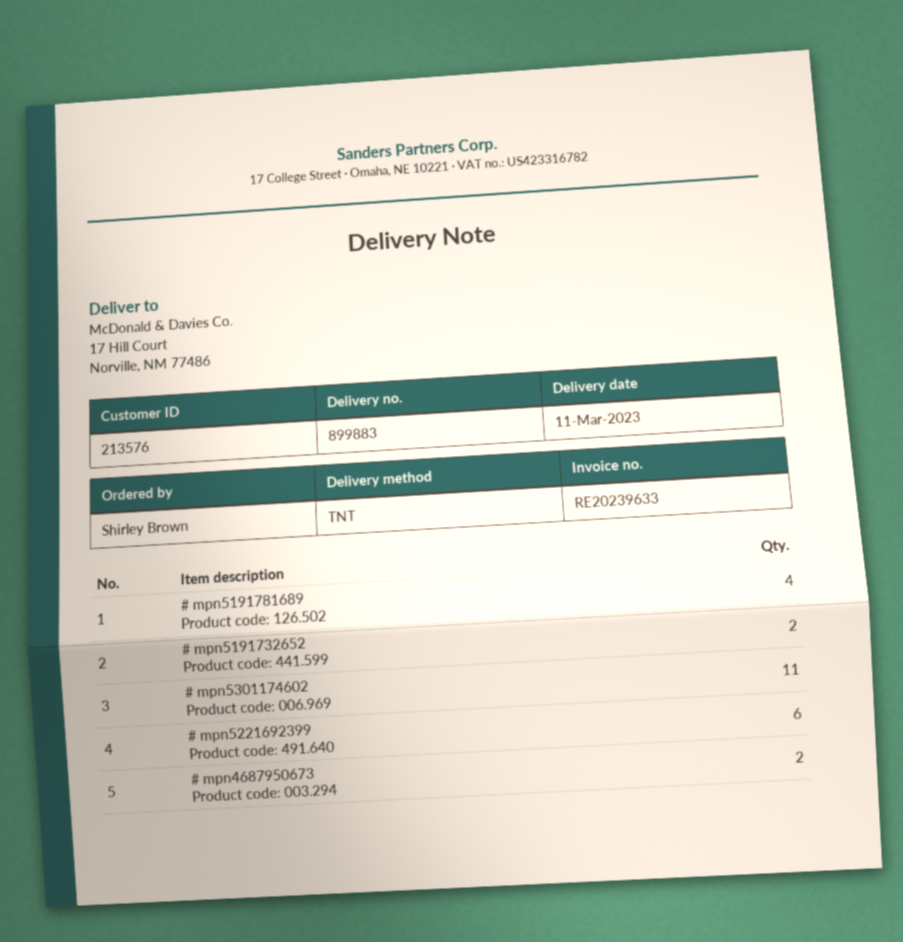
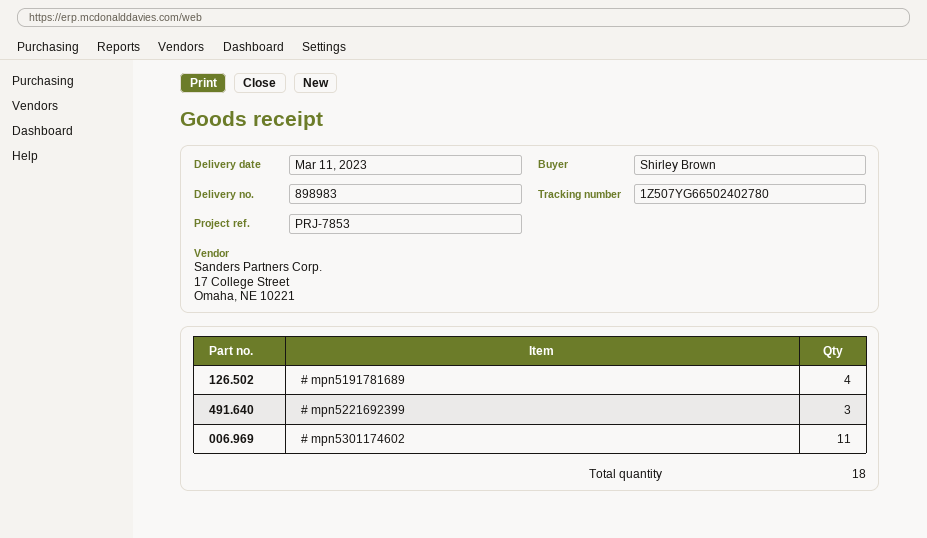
delivery note number: 899883 -> 898983
# mpn5191732652: 2 -> none
# mpn5221692399: 6 -> 3
# mpn4687950673: 2 -> none

